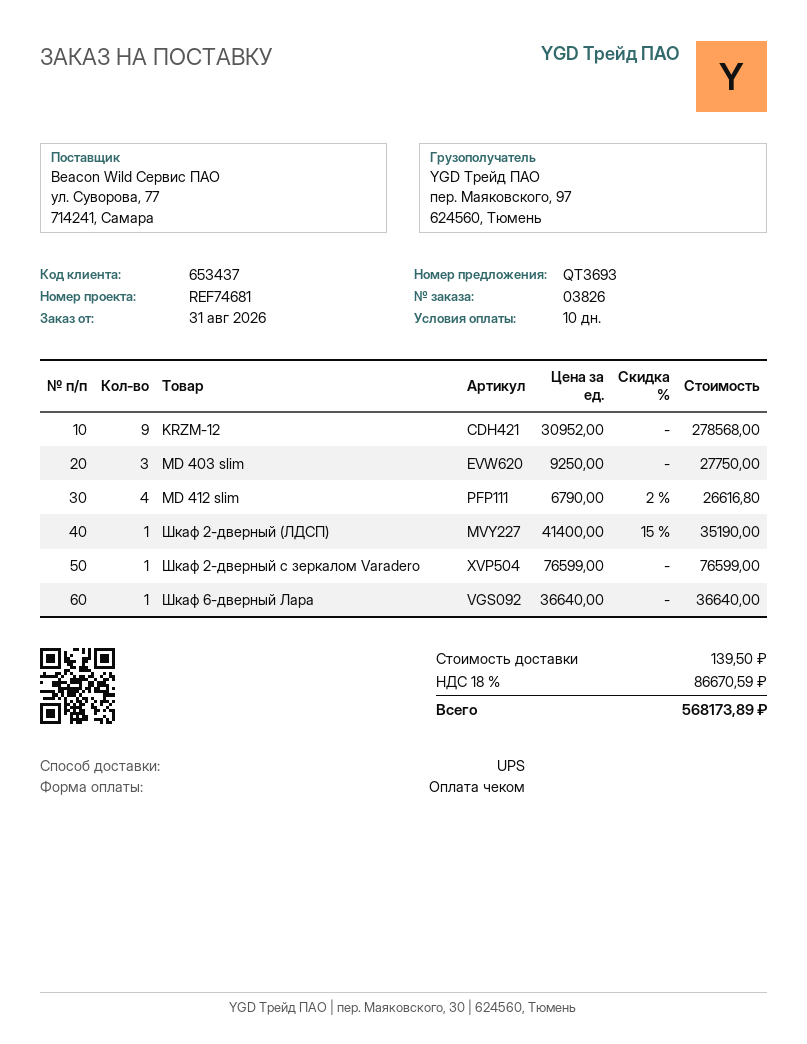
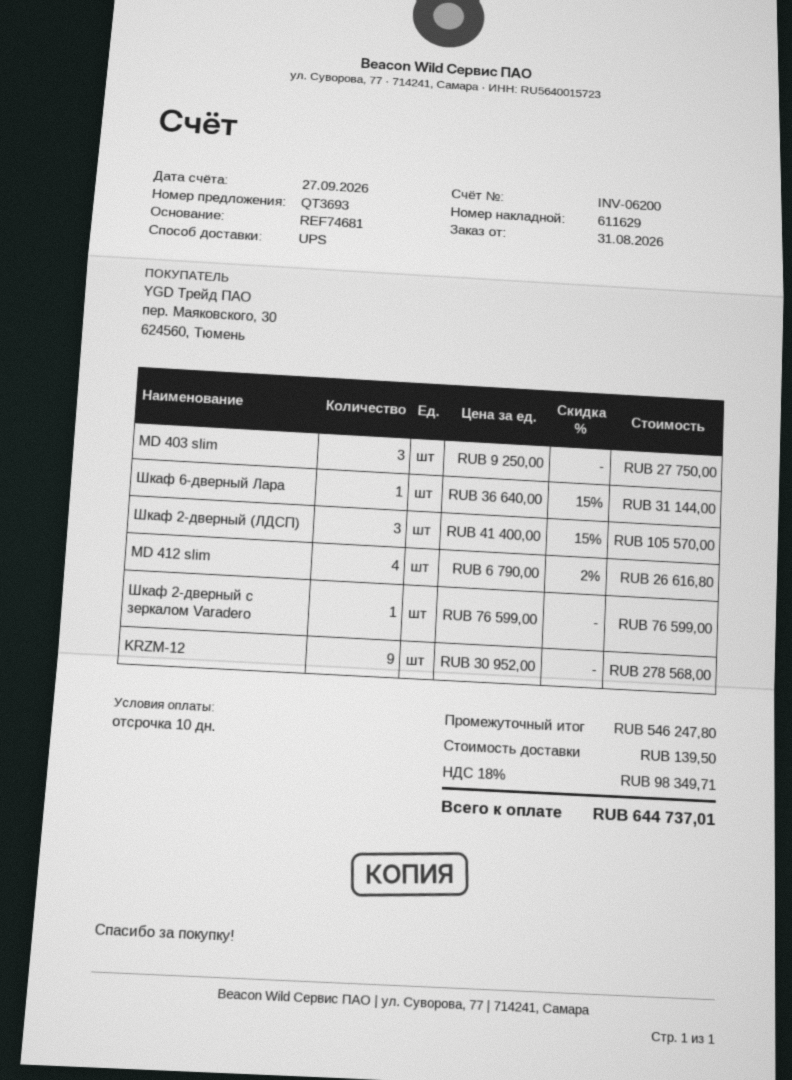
Шкаф 2-дверный (ЛДСП): 1 x 41400.00 - 15% = 35190.00 -> 3 x 41400.00 - 15% = 105570.00
Шкаф 6-дверный Лара: 1 x 36640.00 = 36640.00 -> 1 x 36640.00 - 15% = 31144.00
tax: 18% = 86670.59 -> 18% = 98349.71
total: 568173.89 -> 644737.01

